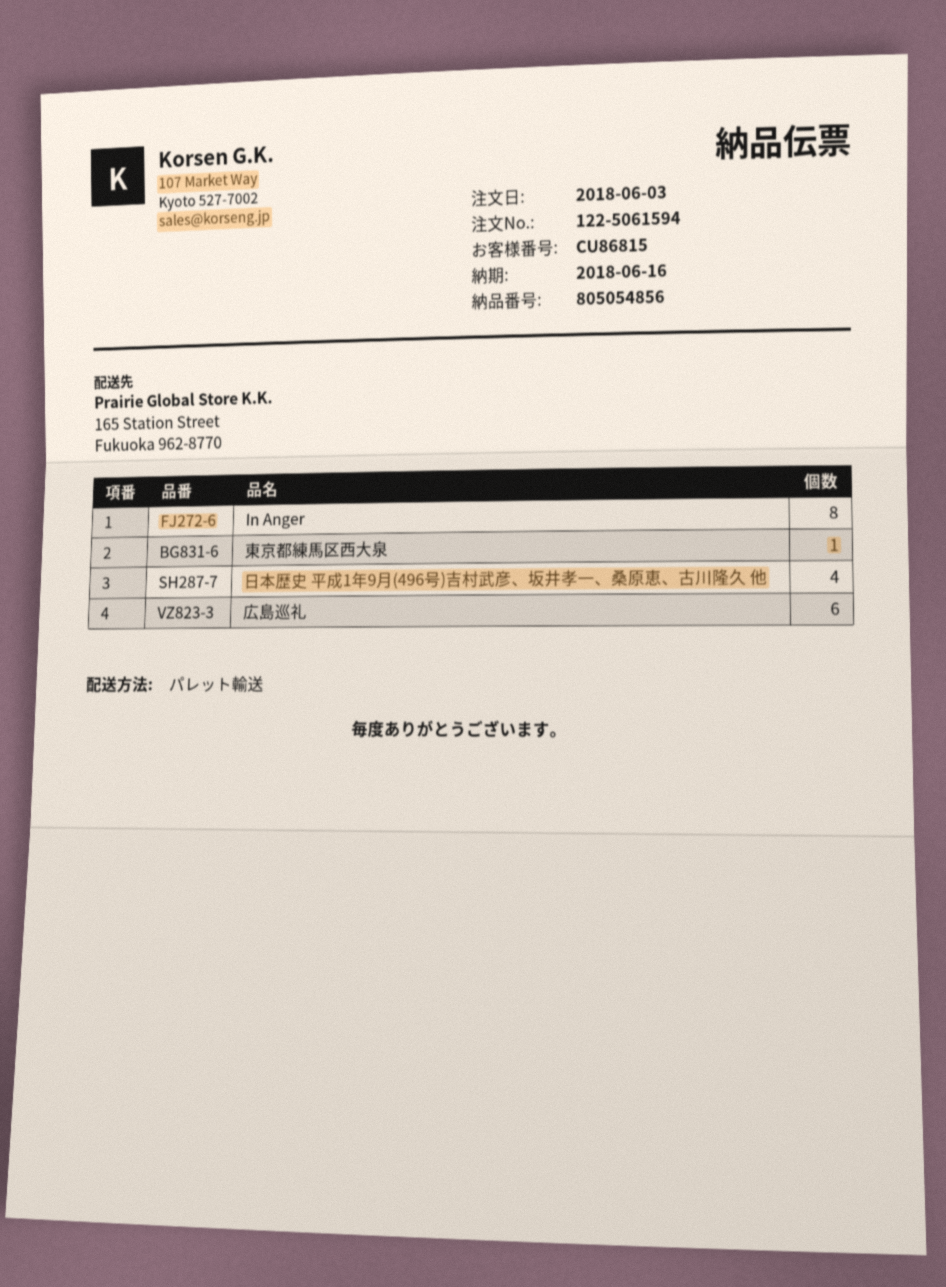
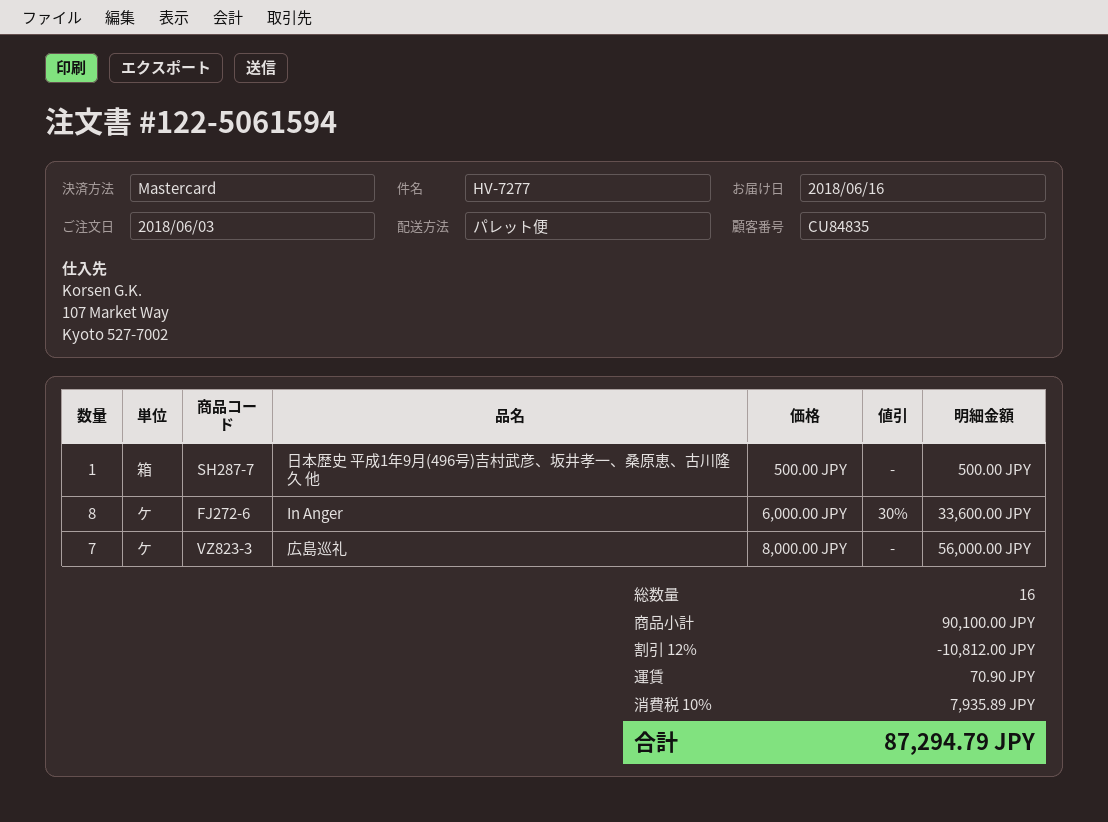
customer number: CU86815 -> CU84835
東京都練馬区西大泉: 1 -> none
日本歴史 平成1年9月(496号)吉村武彦、坂井孝一、桑原恵、古川隆久 他: 4 -> 1
広島巡礼: 6 -> 7

